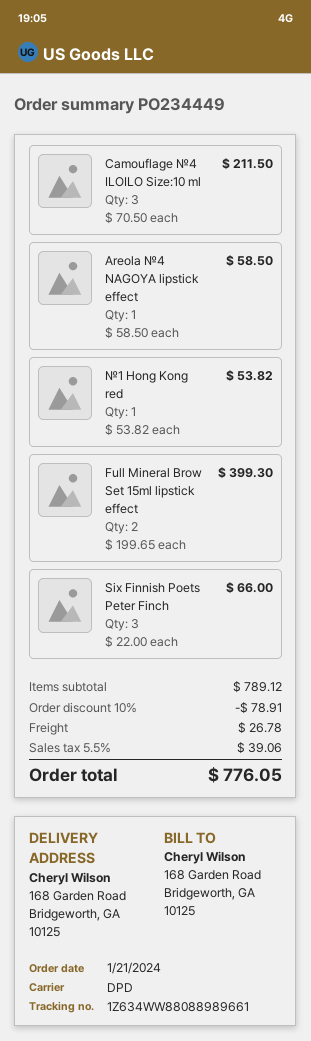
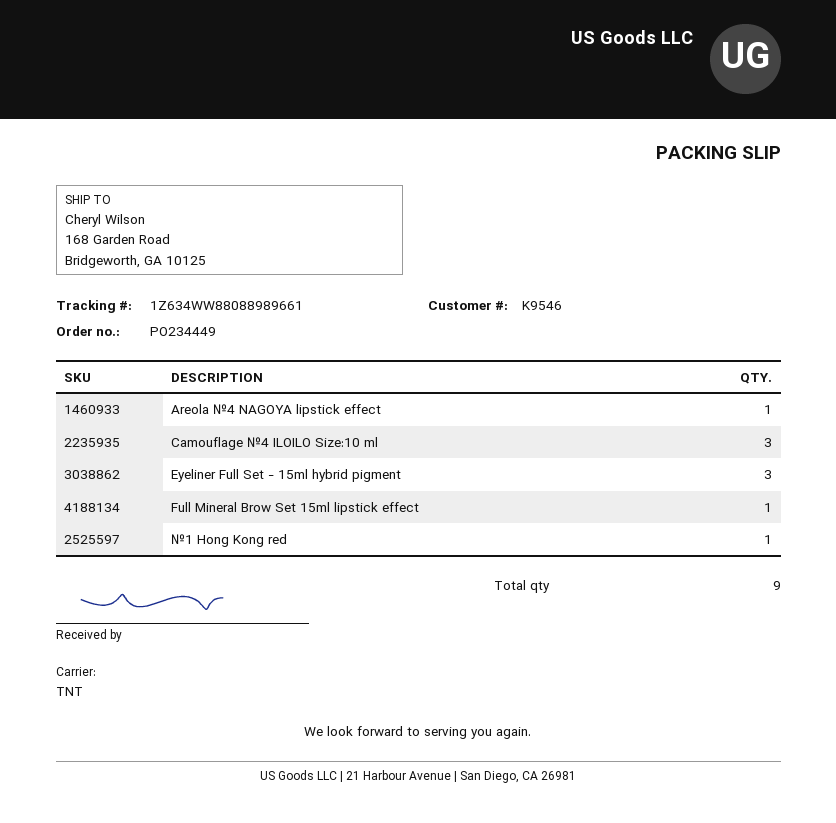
shipping method: DPD -> TNT
Full Mineral Brow Set 15ml lipstick effect: 2 -> 1
Six Finnish Poets Peter Finch: 3 -> none
Eyeliner Full Set - 15ml hybrid pigment: none -> 3

